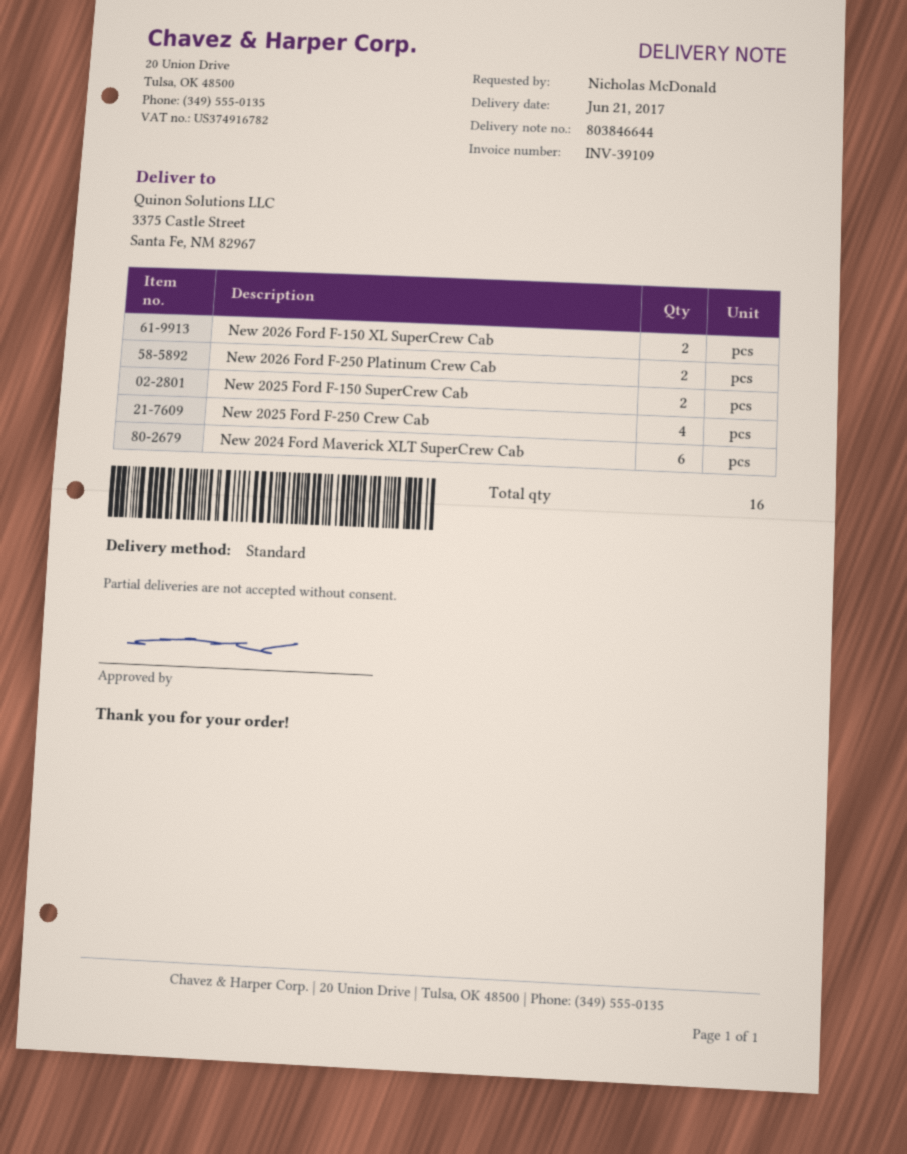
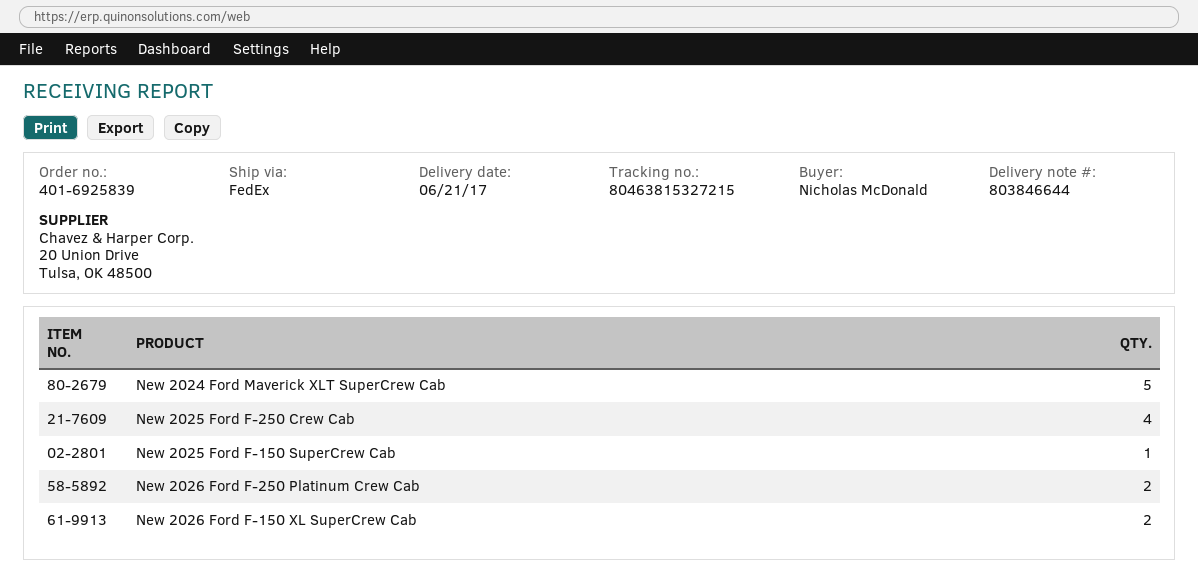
shipping method: standard -> FedEx
New 2025 Ford F-150 SuperCrew Cab: 2 -> 1
New 2024 Ford Maverick XLT SuperCrew Cab: 6 -> 5

